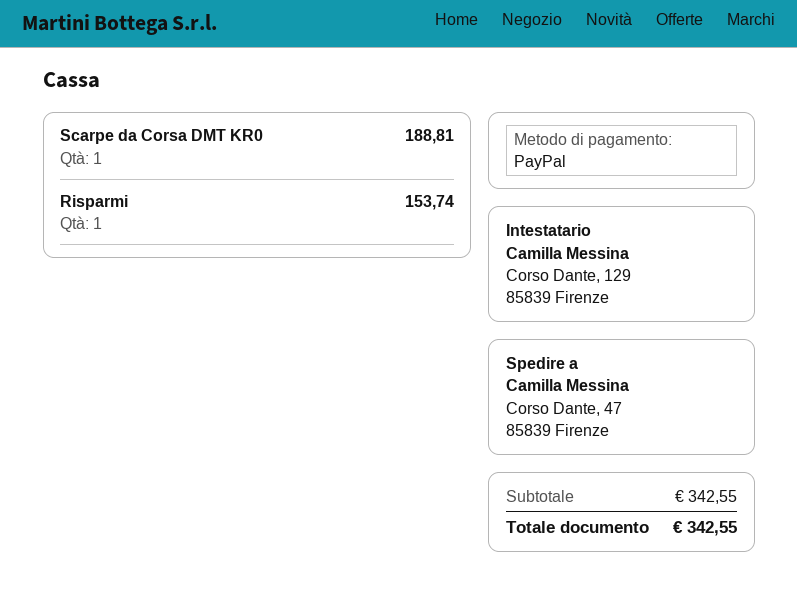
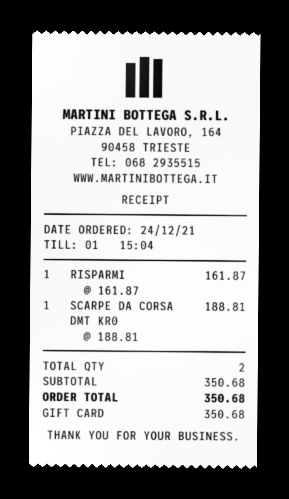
payment method: PayPal -> gift card
Risparmi: 1 for 153.74 -> 1 for 161.87
subtotal: 342.55 -> 350.68
total: 342.55 -> 350.68

